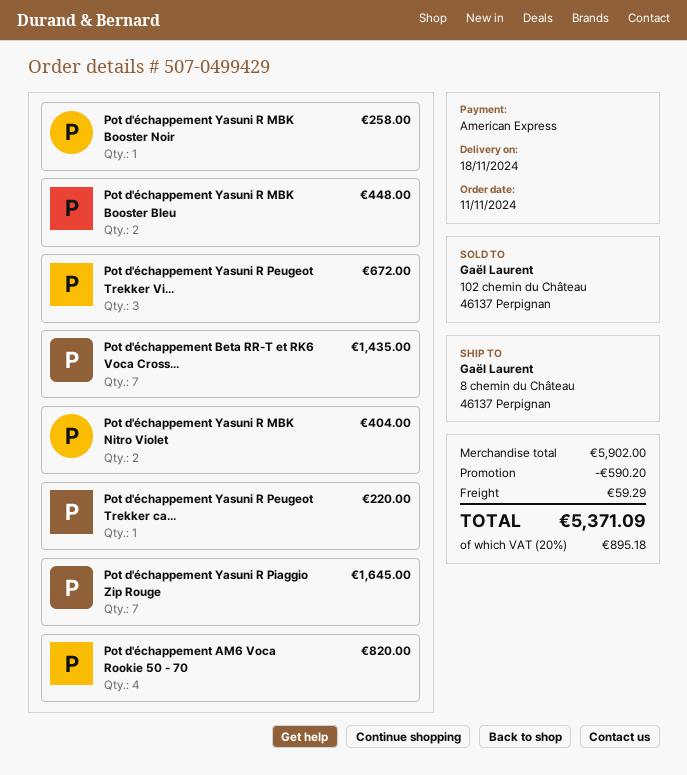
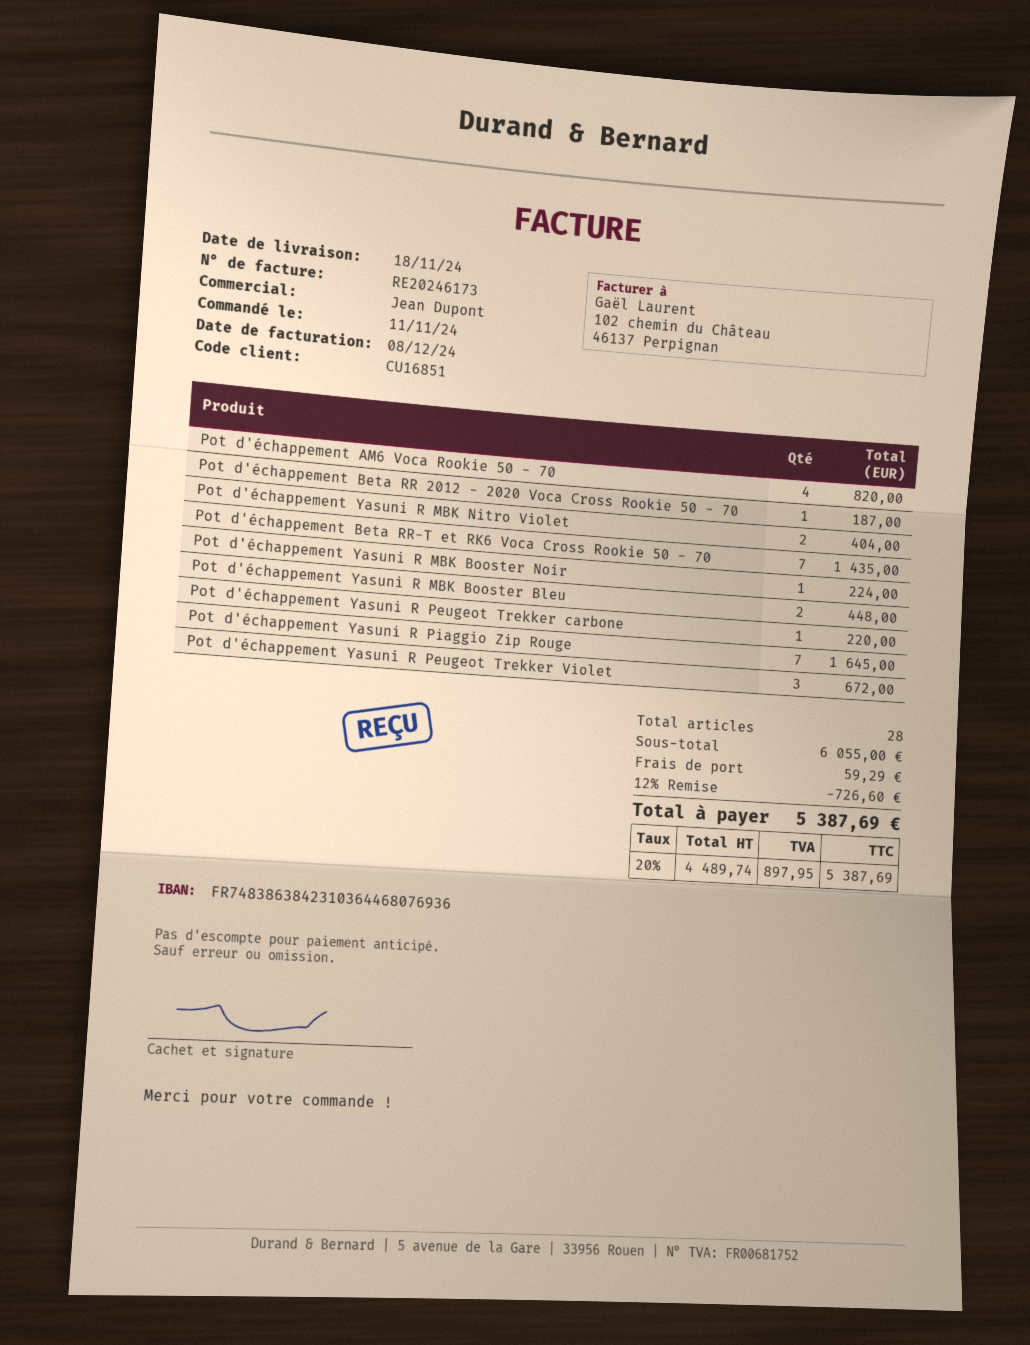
Pot d'échappement Yasuni R MBK Booster Noir: 1 for 258.00 -> 1 for 224.00
Pot d'échappement Beta RR 2012 - 2020 Voca Cross Rookie 50 - 70: none -> 1 for 187.00
subtotal: 5902.00 -> 6055.00
discount: 590.20 -> 726.60
tax: 20% = 895.18 -> 20% = 897.95
total: 5371.09 -> 5387.69

